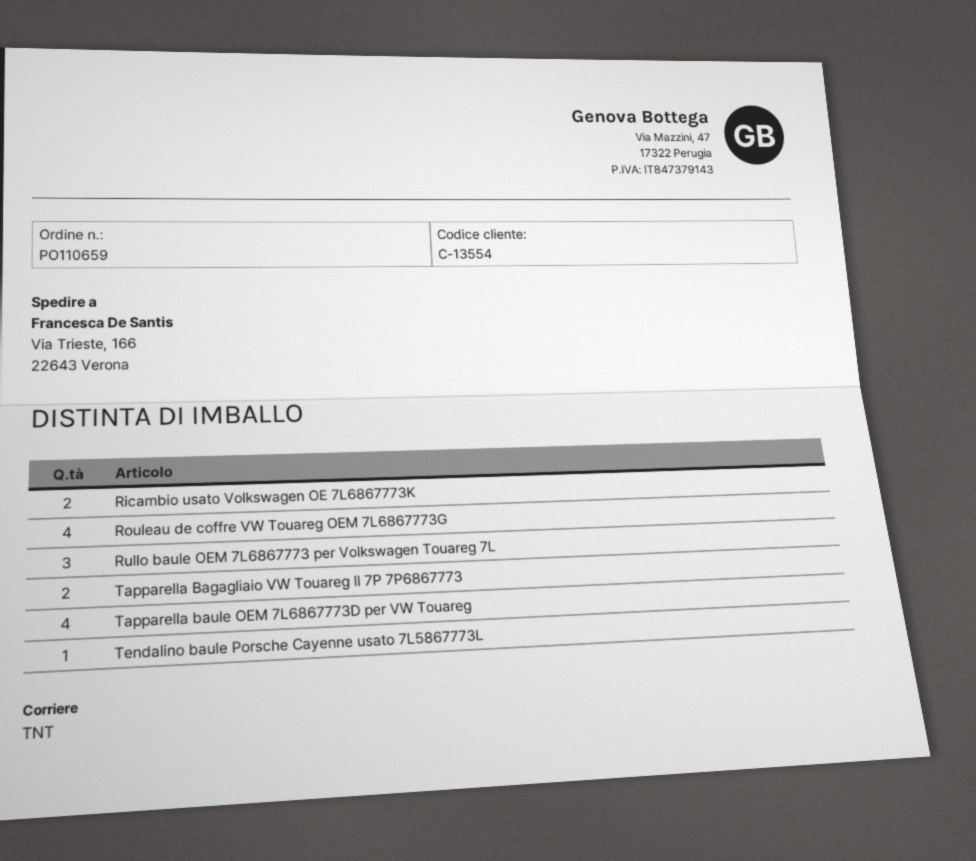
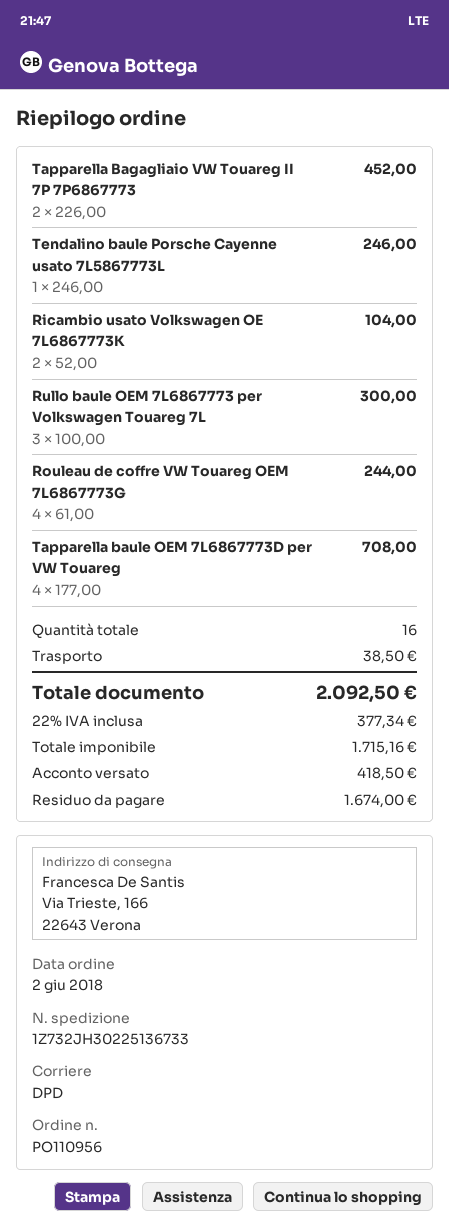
order number: PO110659 -> PO110956
shipping method: TNT -> DPD

